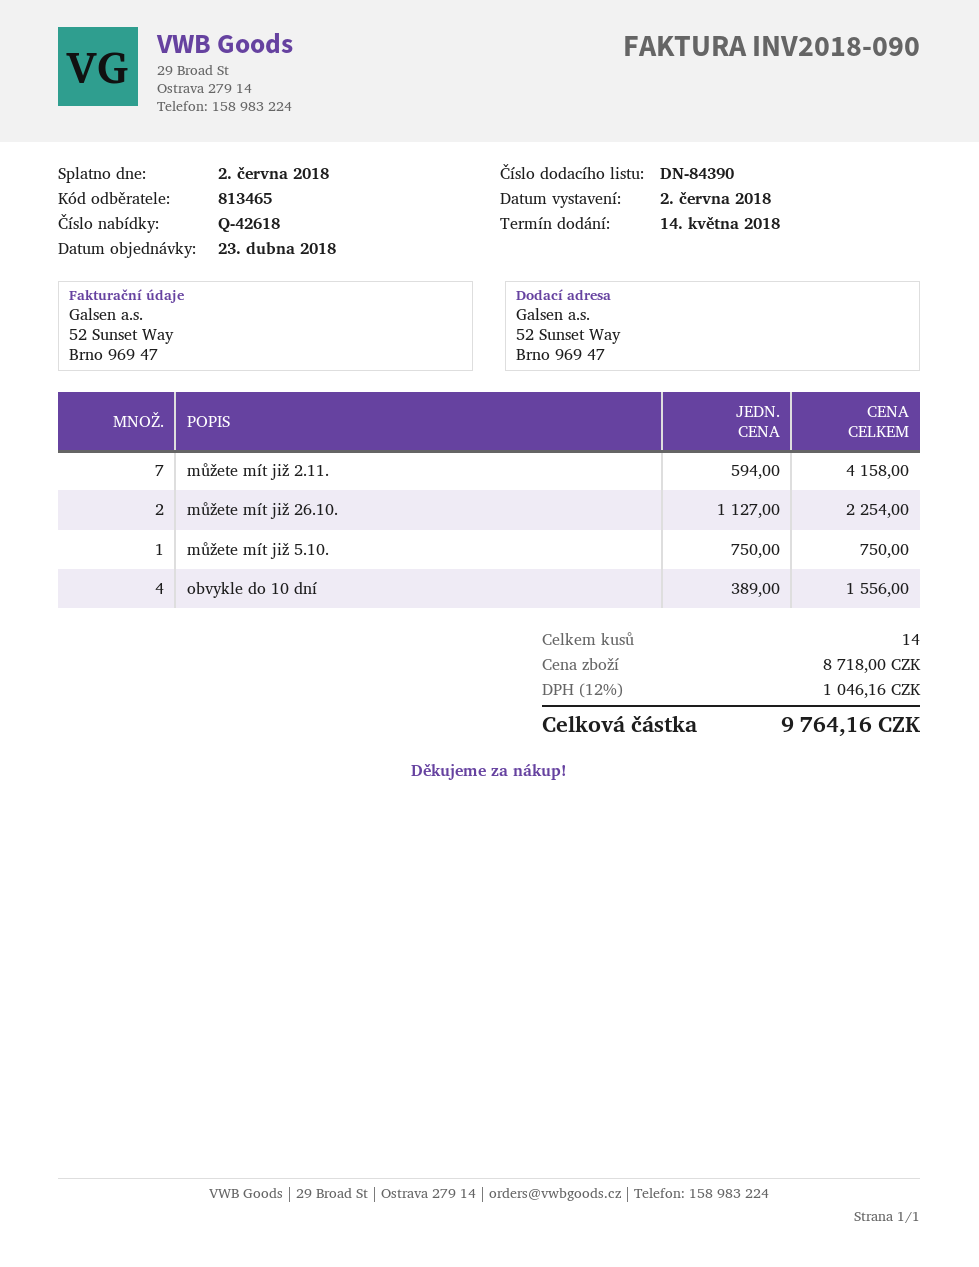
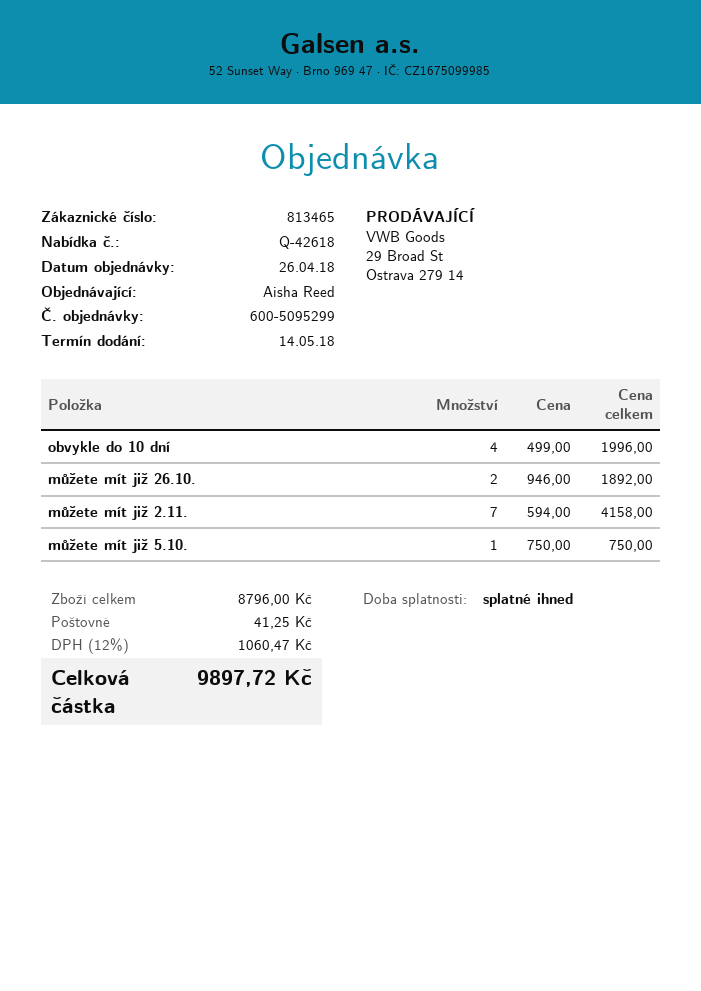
order date: 2018-04-23 -> 2018-04-26
můžete mít již 26.10.: 2 x 1127.00 = 2254.00 -> 2 x 946.00 = 1892.00
obvykle do 10 dní: 4 x 389.00 = 1556.00 -> 4 x 499.00 = 1996.00
subtotal: 8718.00 -> 8796.00
shipping: none -> 41.25
tax: 12% = 1046.16 -> 12% = 1060.47
total: 9764.16 -> 9897.72

